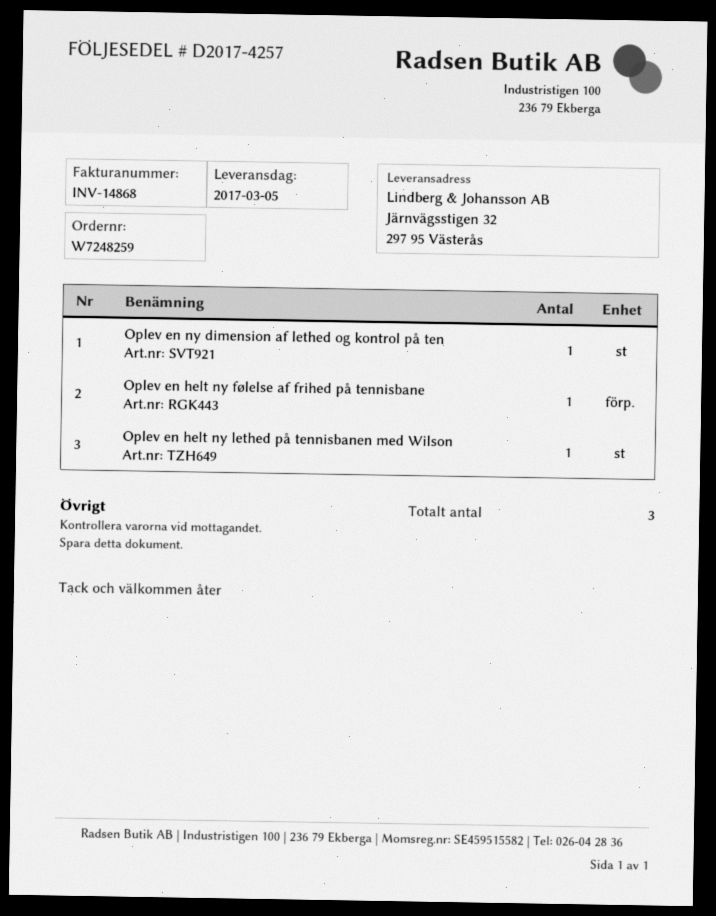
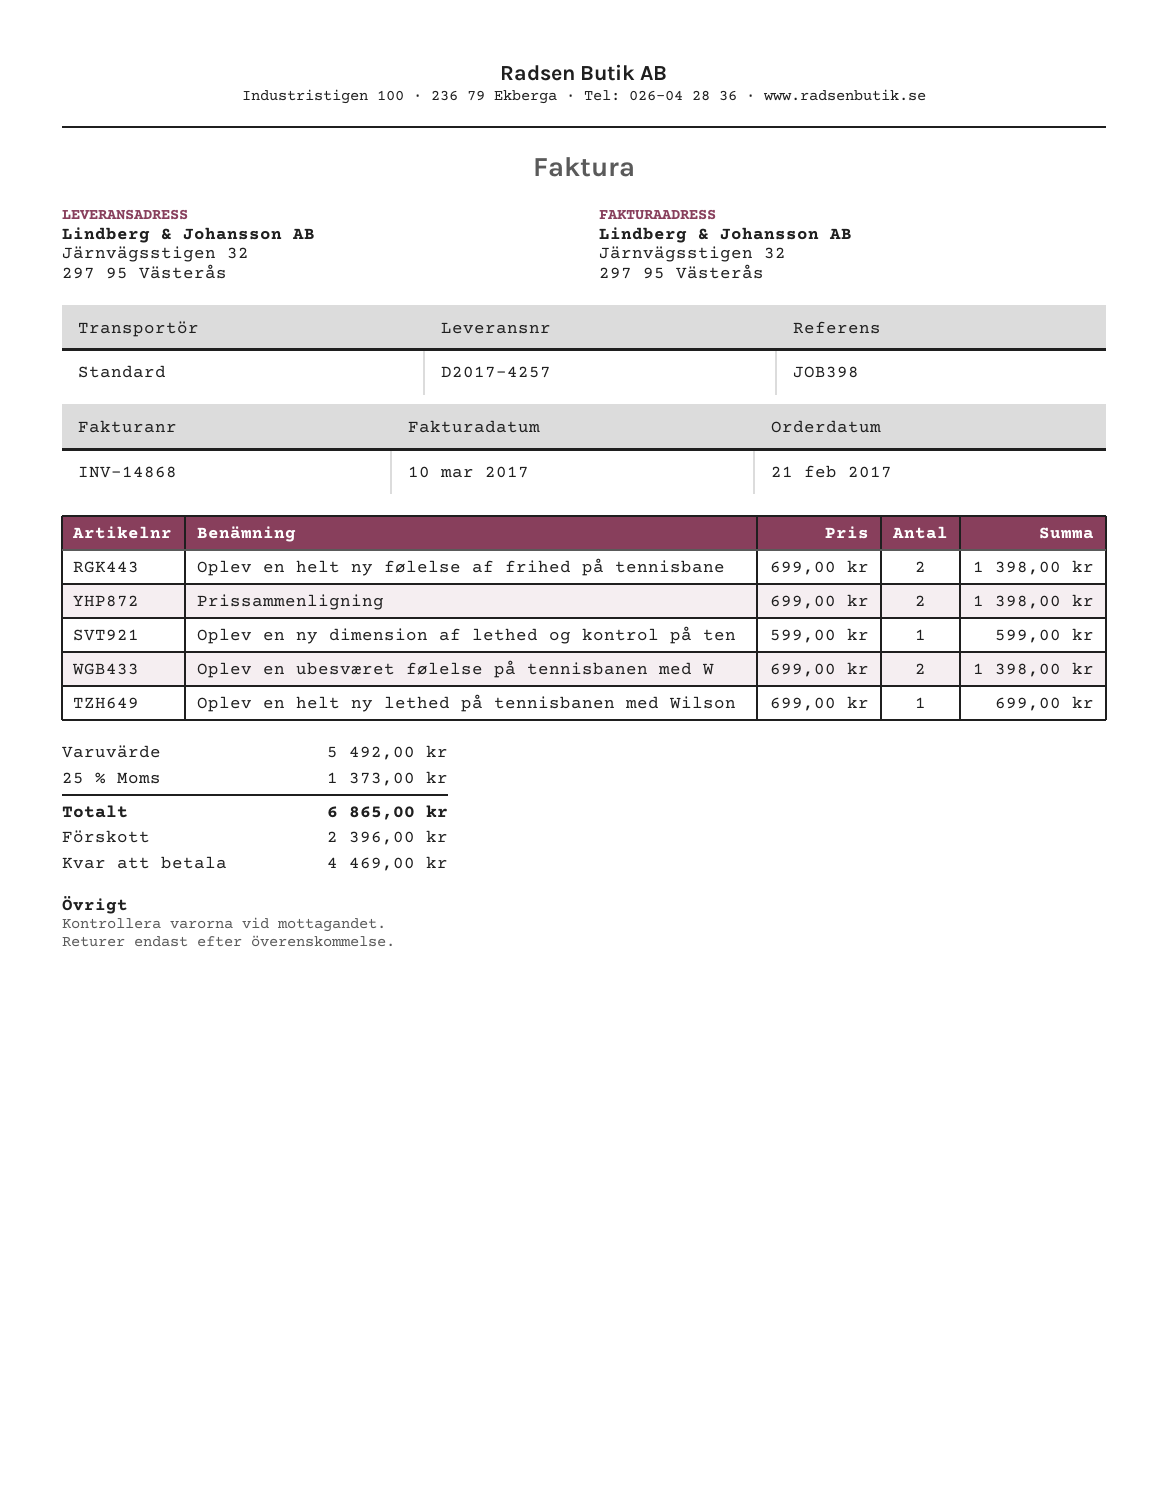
Oplev en helt ny følelse af frihed på tennisbane: 1 -> 2
Prissammenligning: none -> 2
Oplev en ubesværet følelse på tennisbanen med W: none -> 2

